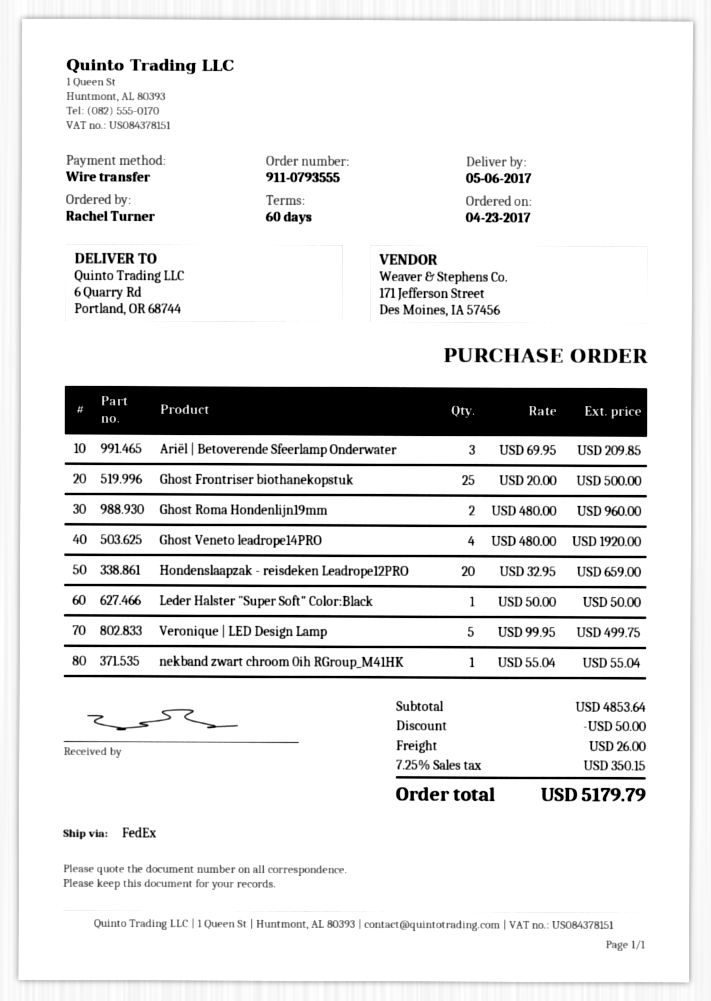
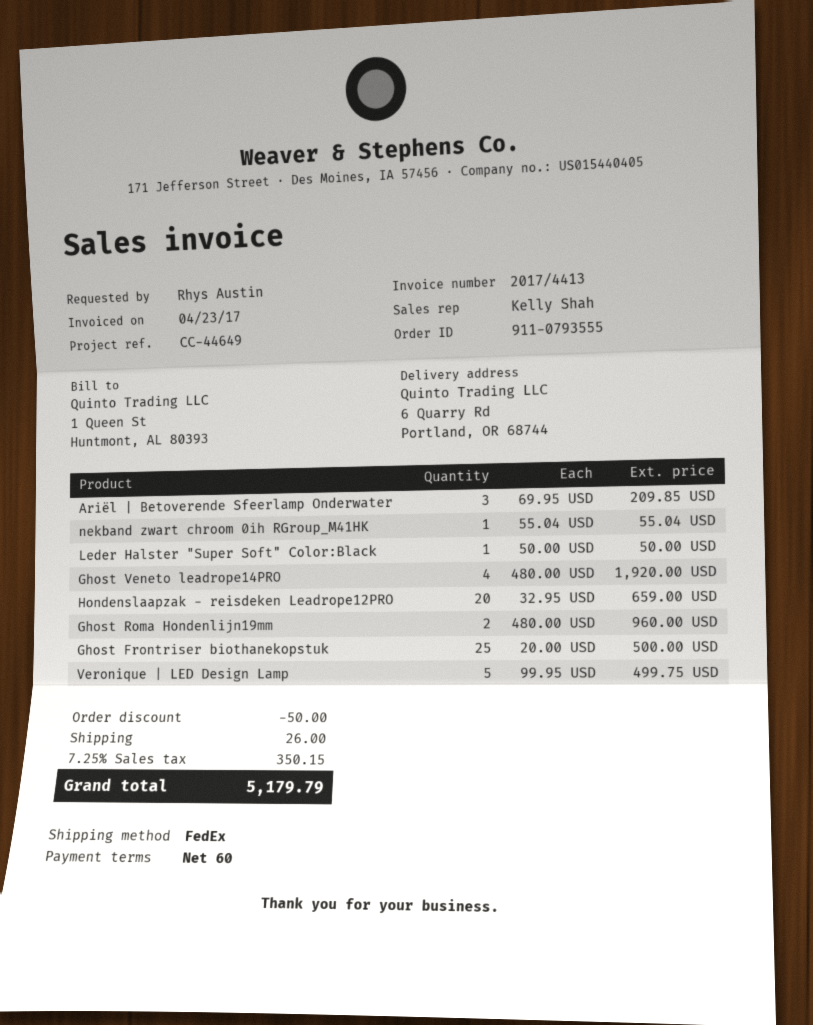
ordered by: Rachel Turner -> Rhys Austin

